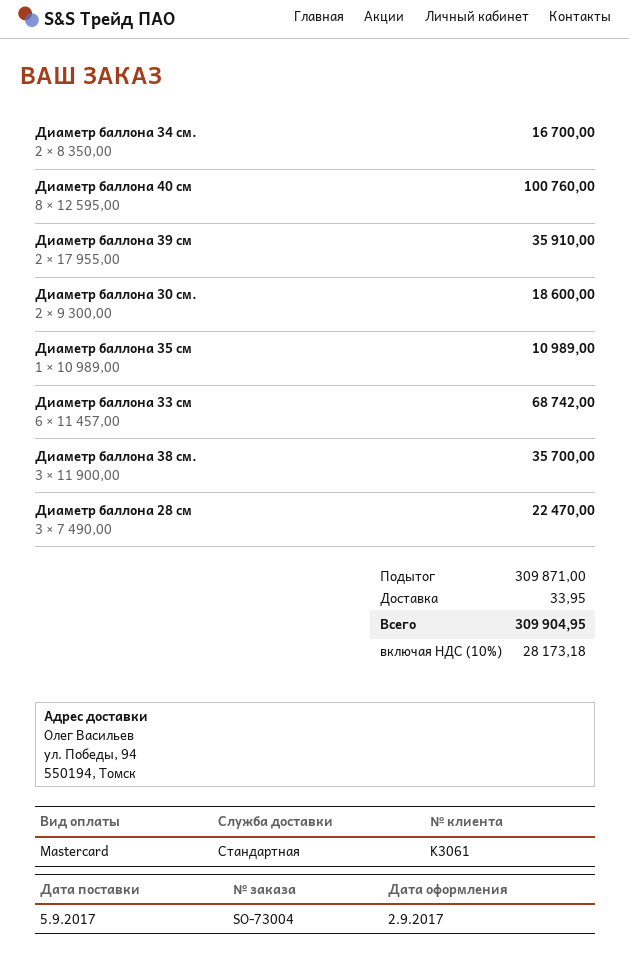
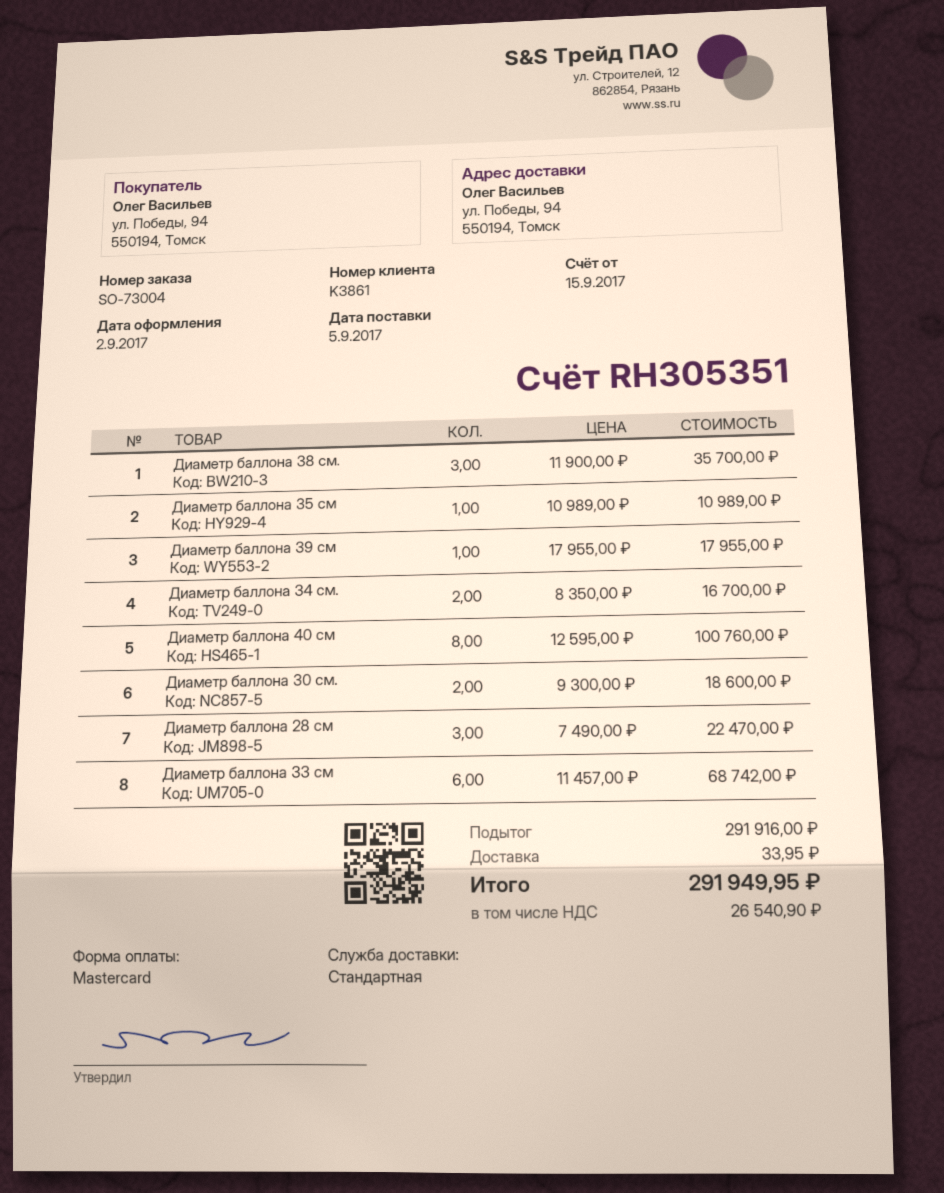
customer number: K3061 -> K3861
Диаметр баллона 39 см: 2 x 17955.00 = 35910.00 -> 1 x 17955.00 = 17955.00
subtotal: 309871.00 -> 291916.00
tax: 28173.18 -> 26540.90
total: 309904.95 -> 291949.95

